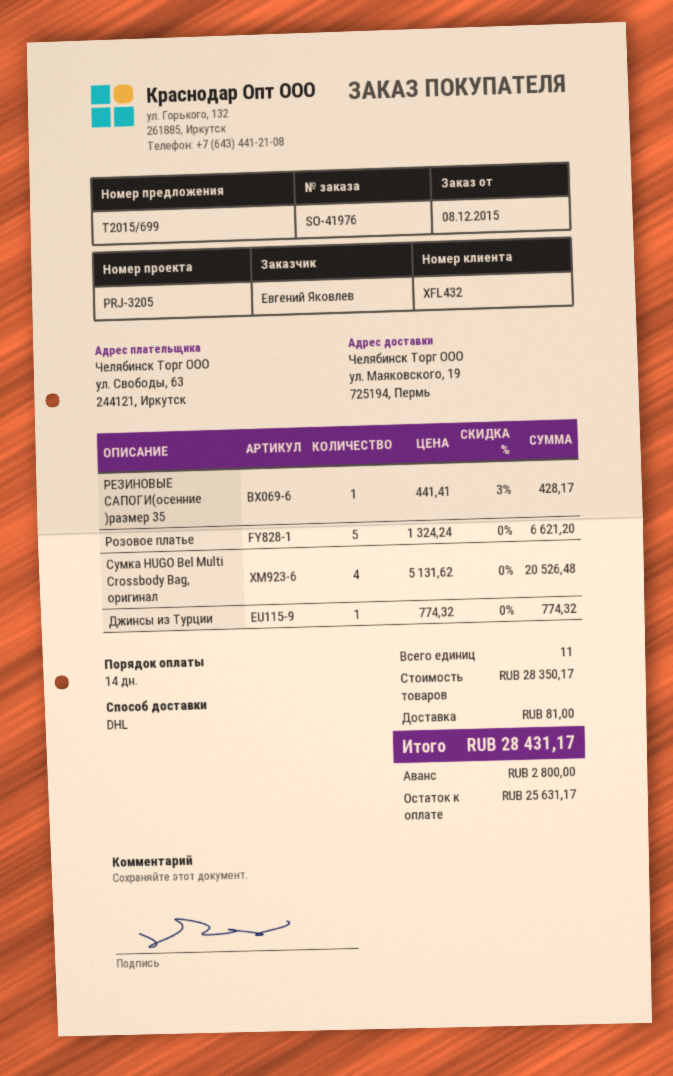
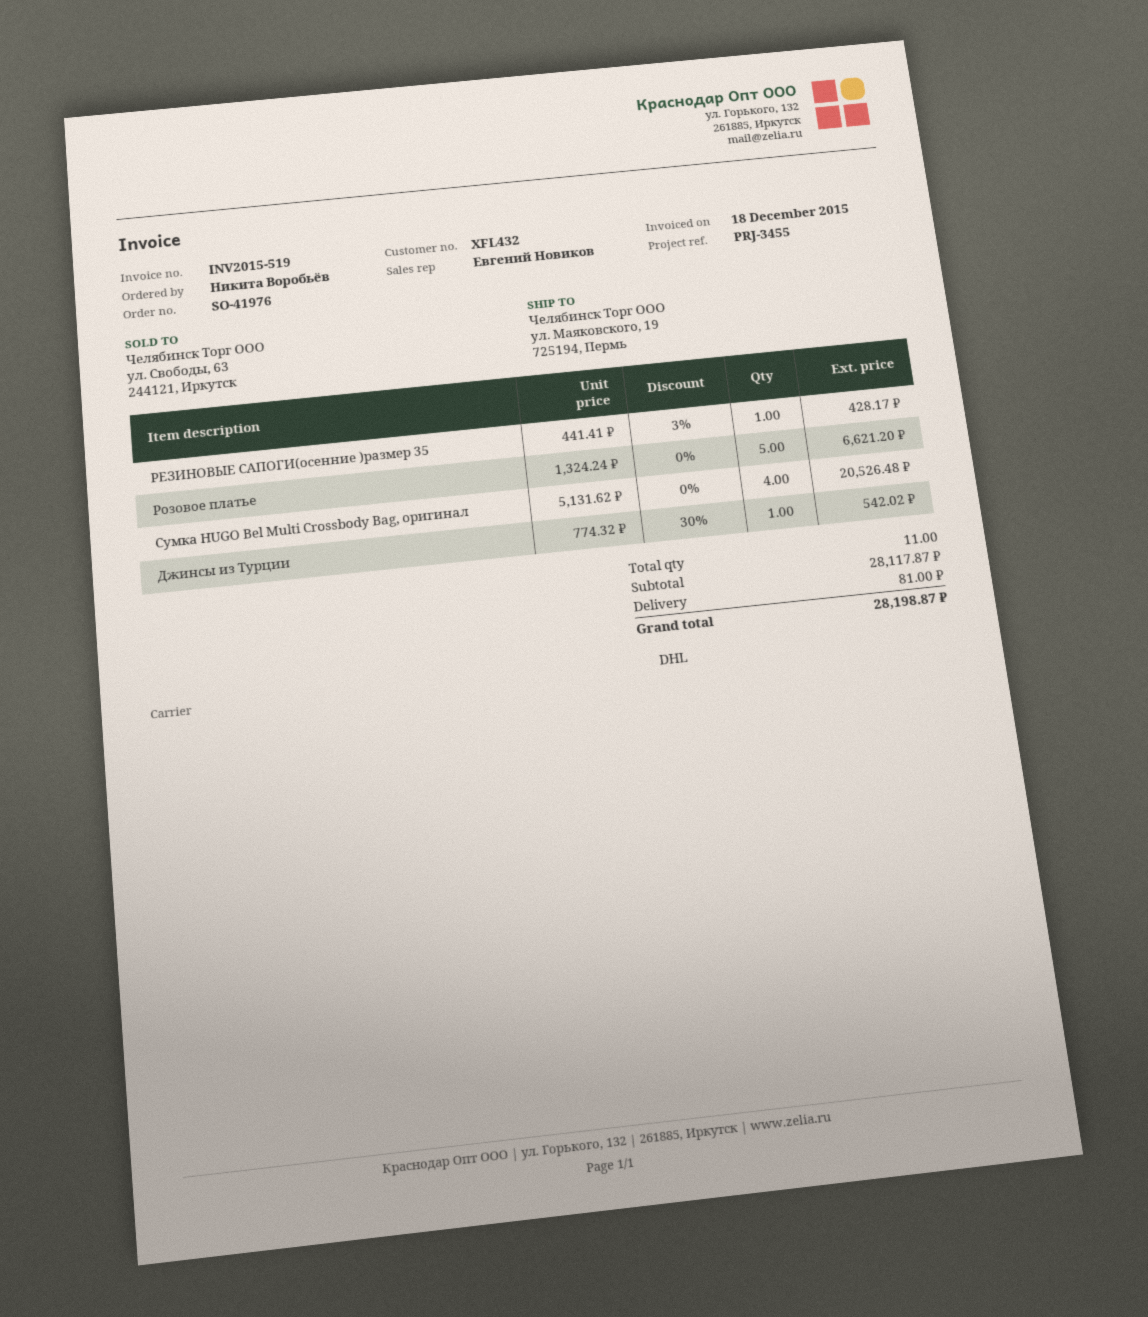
reference: PRJ-3205 -> PRJ-3455
ordered by: Евгений Яковлев -> Никита Воробьёв
Джинсы из Турции: 1 x 774.32 = 774.32 -> 1 x 774.32 - 30% = 542.02
subtotal: 28350.17 -> 28117.87
total: 28431.17 -> 28198.87

